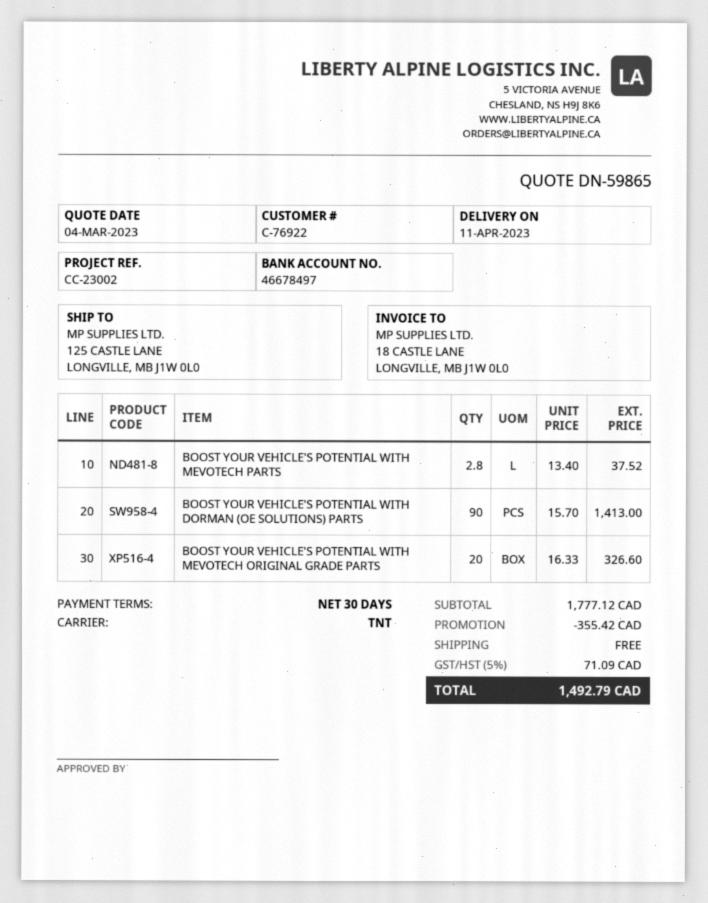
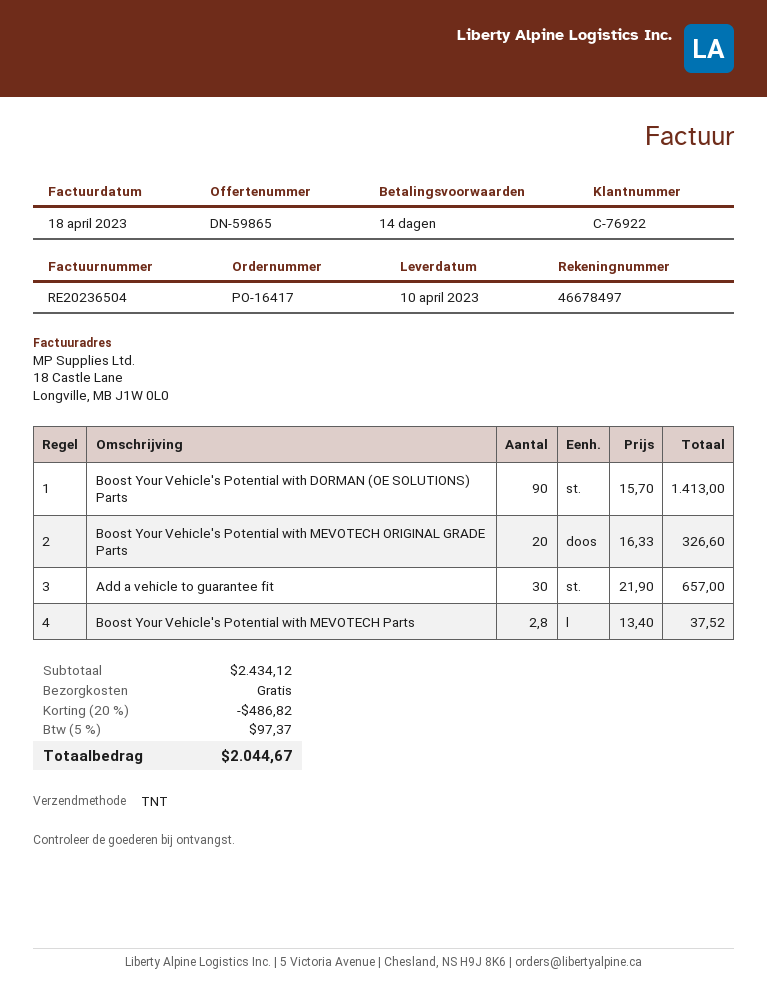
delivery date: 2023-04-11 -> 2023-04-10
payment terms: 30 days -> 14 days
Add a vehicle to guarantee fit: none -> 30 x 21.90 = 657.00
subtotal: 1777.12 -> 2434.12
discount: 355.42 -> 486.82
tax: 5% = 71.09 -> 5% = 97.37
total: 1492.79 -> 2044.67

